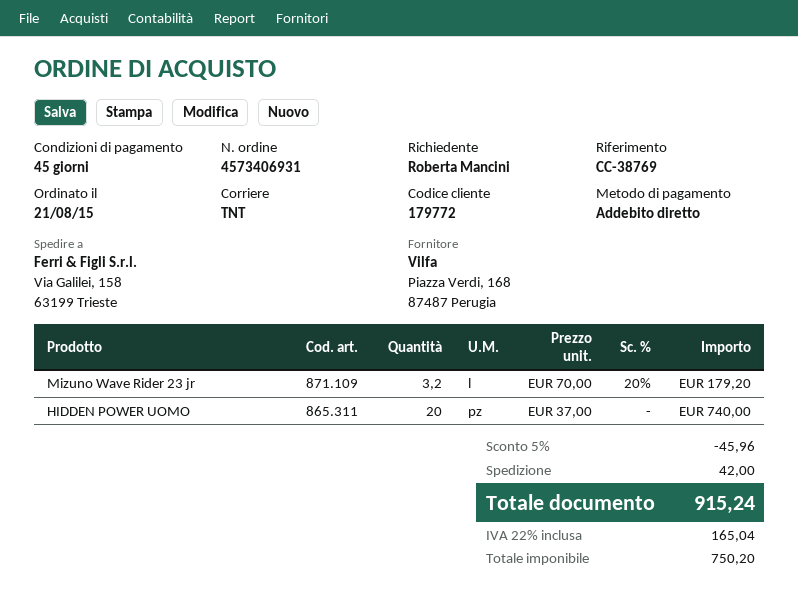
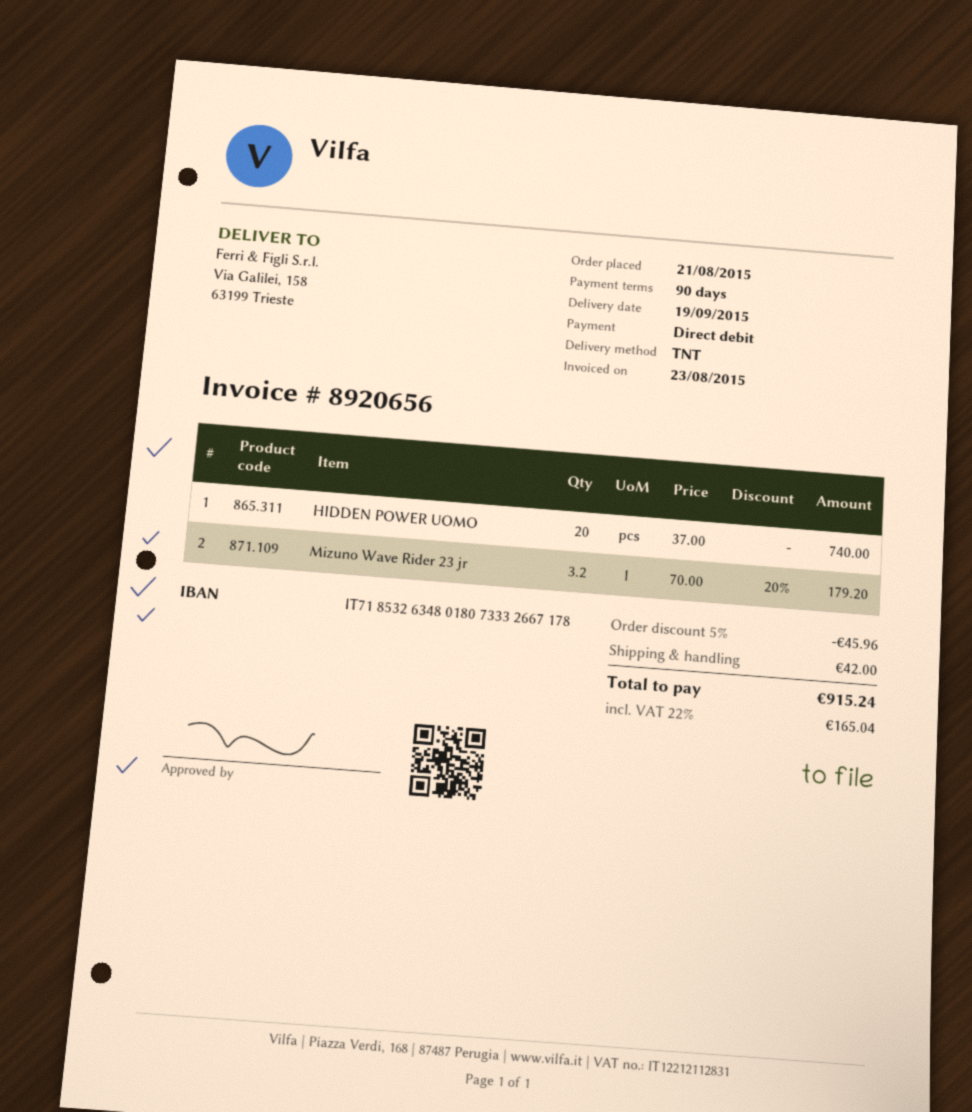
payment terms: 45 days -> 90 days

